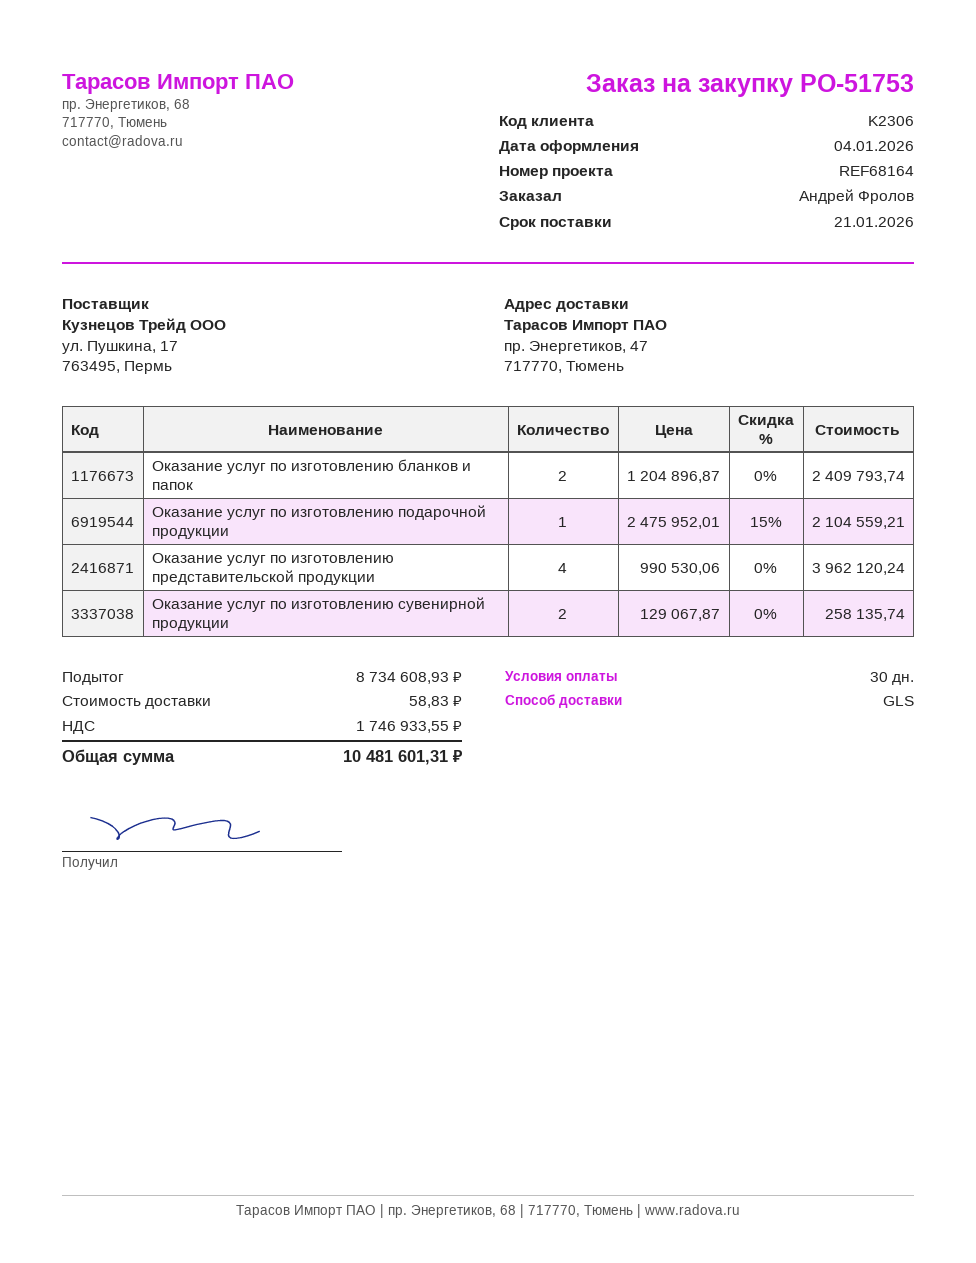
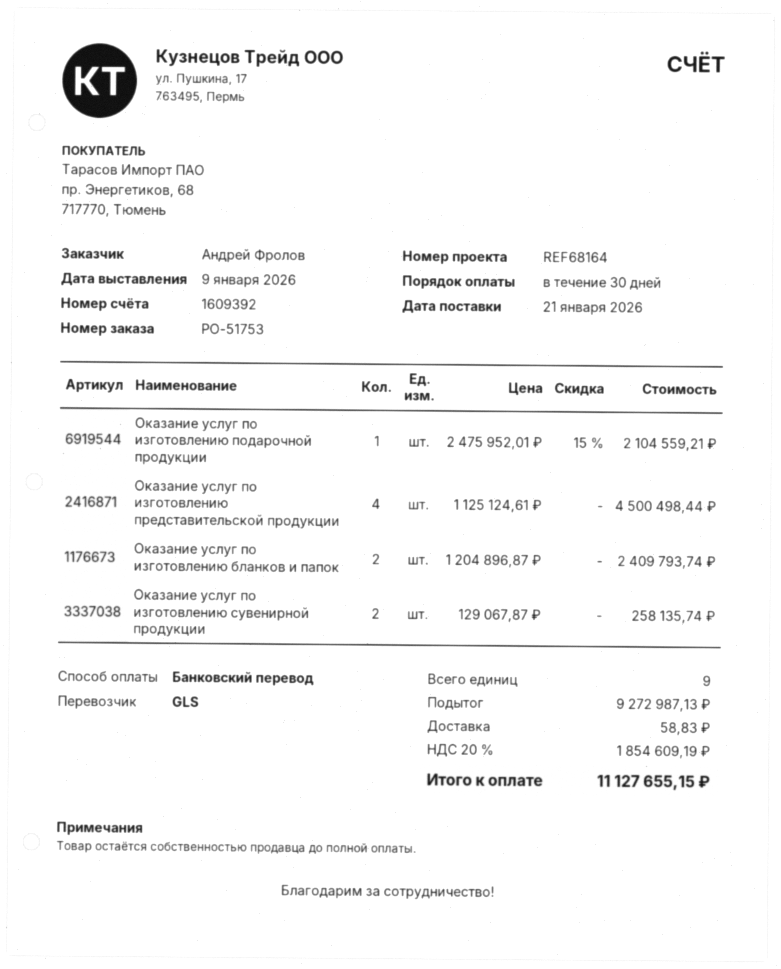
Оказание услуг по изготовлению представительской продукции: 4 x 990530.06 = 3962120.24 -> 4 x 1125124.61 = 4500498.44
subtotal: 8734608.93 -> 9272987.13
tax: 1746933.55 -> 1854609.19
total: 10481601.31 -> 11127655.15

